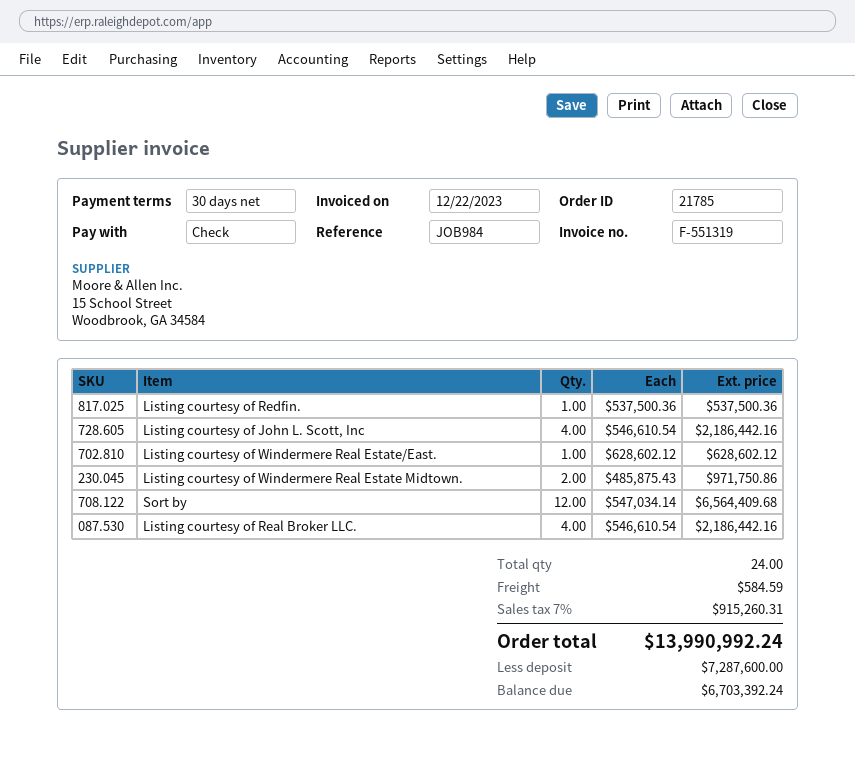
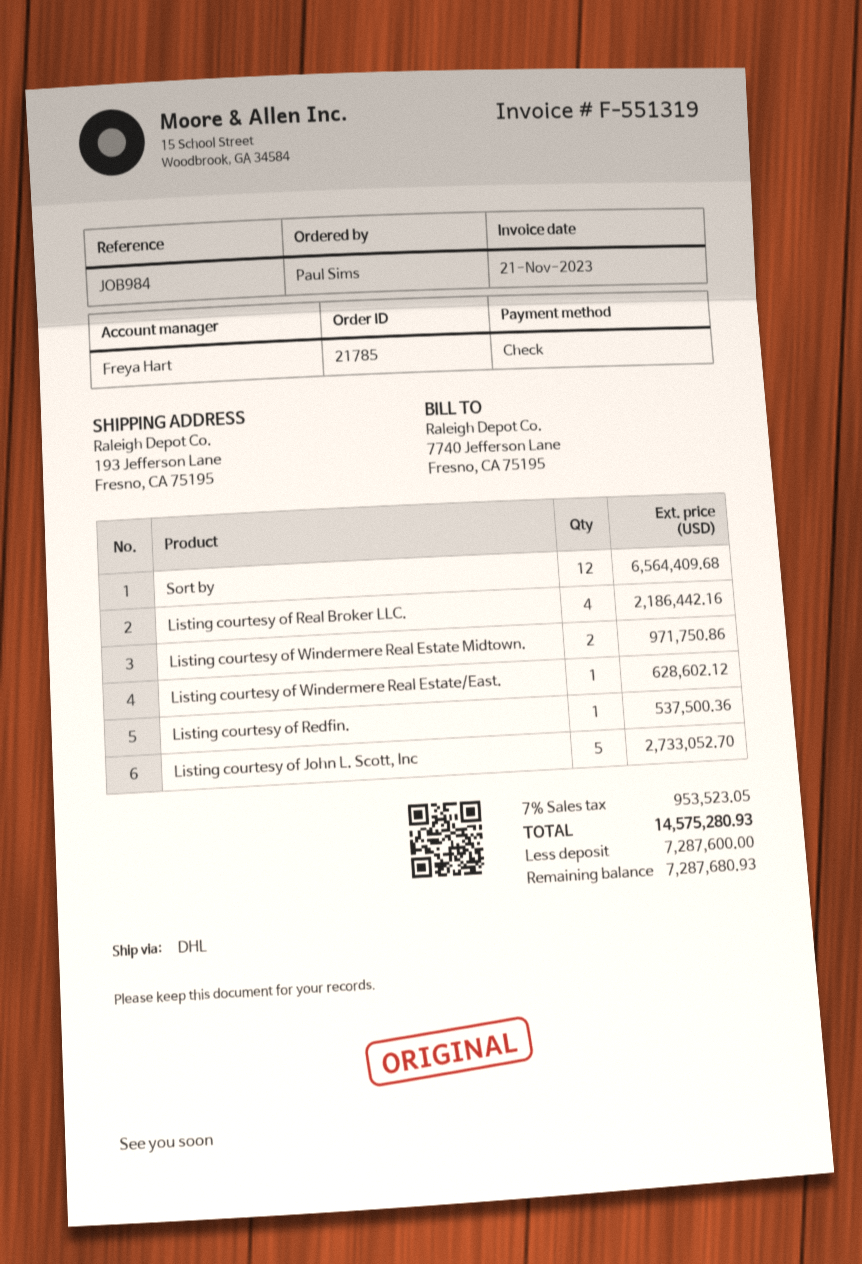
invoice date: 2023-12-22 -> 2023-11-21
Listing courtesy of John L. Scott, Inc: 4 for 2186442.16 -> 5 for 2733052.70
shipping: 584.59 -> none
tax: 7% = 915260.31 -> 7% = 953523.05
total: 13990992.24 -> 14575280.93
balance: 6703392.24 -> 7287680.93

